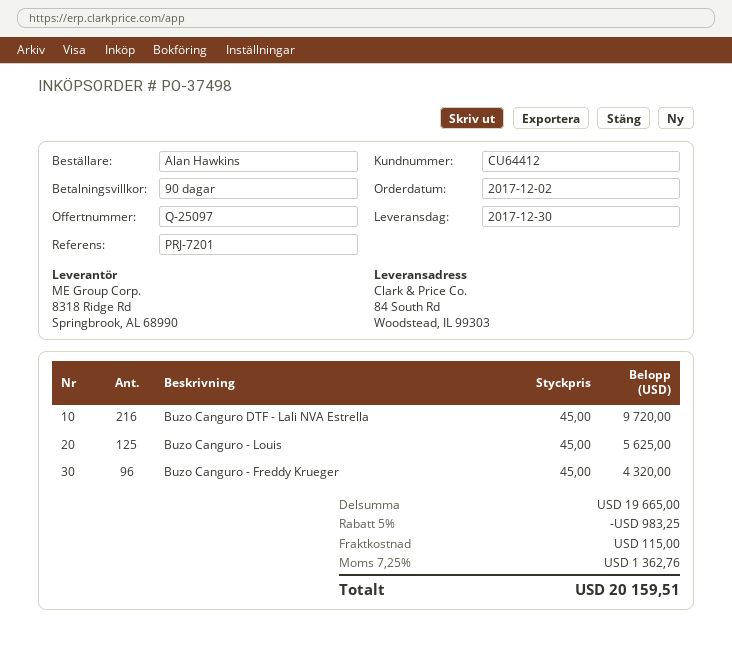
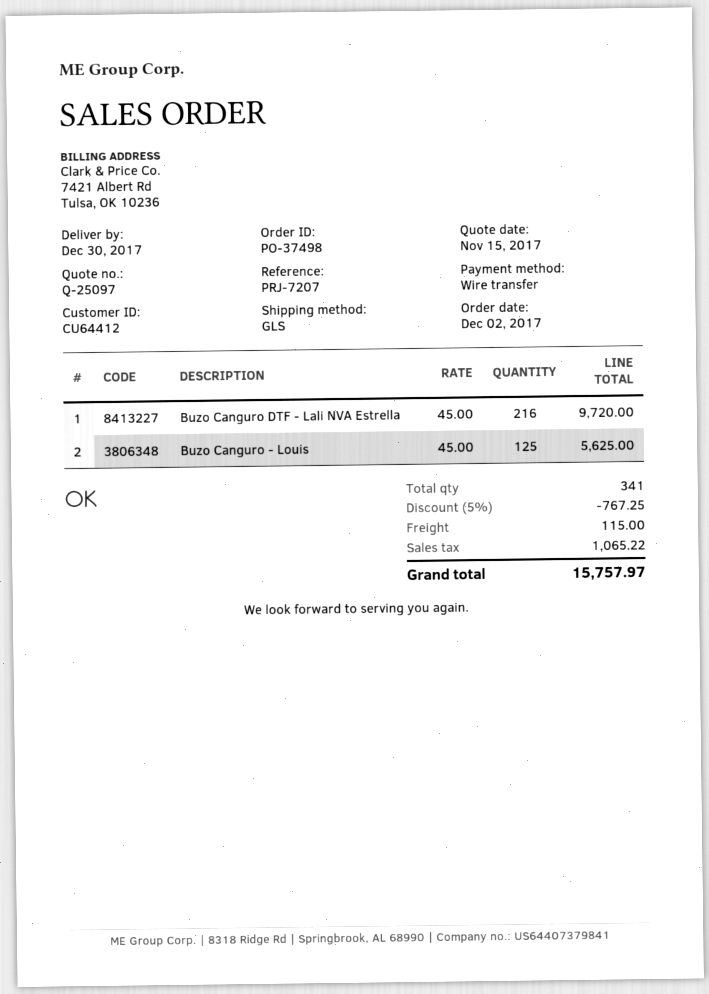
reference: PRJ-7201 -> PRJ-7207
Buzo Canguro - Freddy Krueger: 96 x 45.00 = 4320.00 -> none
discount: 5% = 983.25 -> 5% = 767.25
tax: 1362.76 -> 1065.22
total: 20159.51 -> 15757.97

